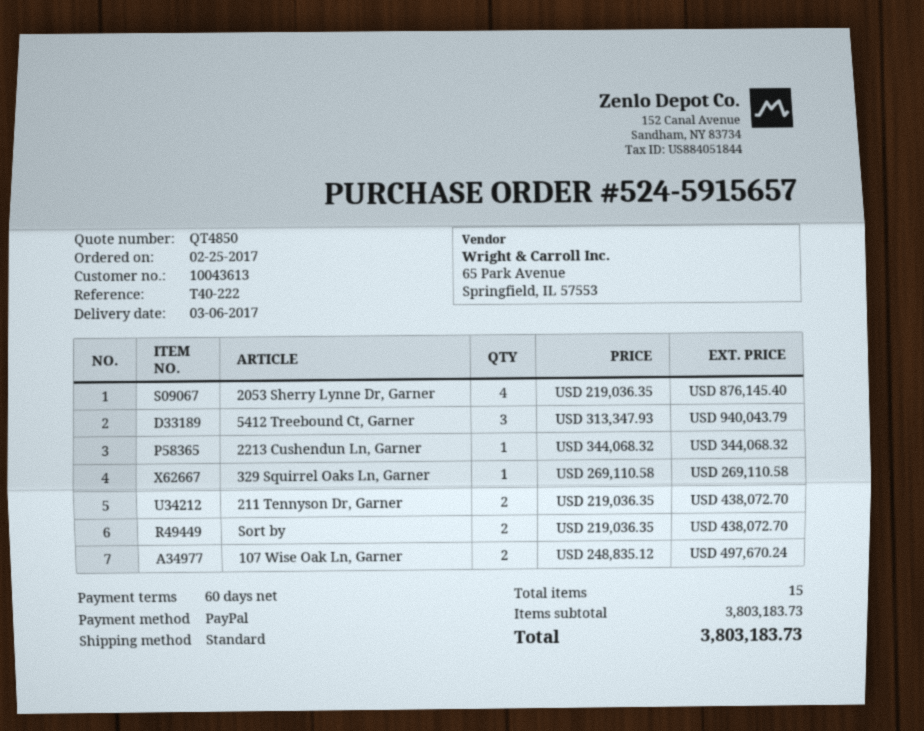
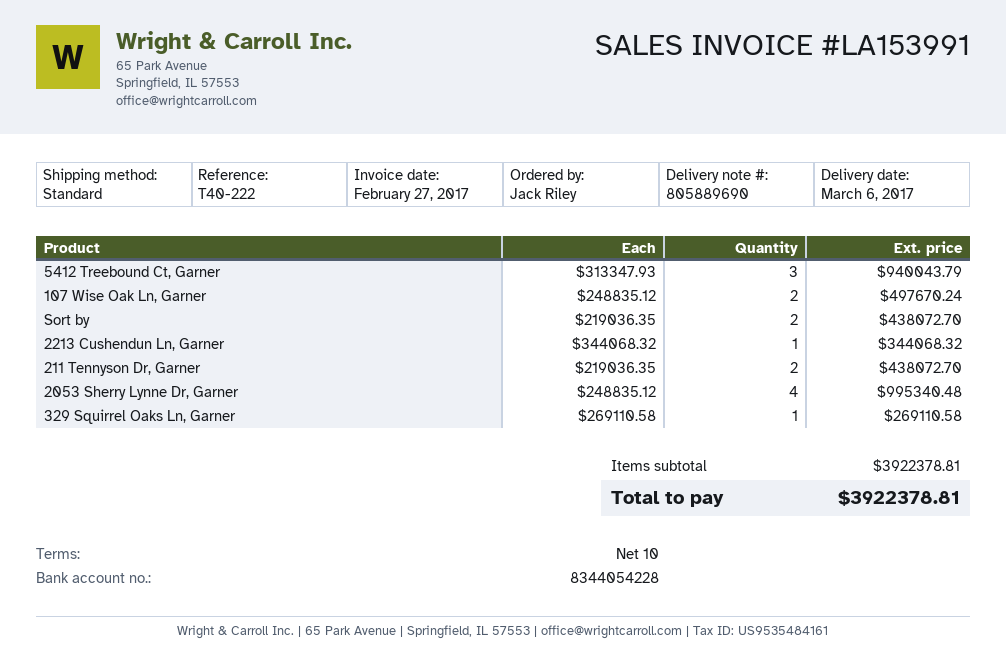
payment terms: 60 days -> 10 days
2053 Sherry Lynne Dr, Garner: 4 x 219036.35 = 876145.40 -> 4 x 248835.12 = 995340.48
subtotal: 3803183.73 -> 3922378.81
total: 3803183.73 -> 3922378.81

